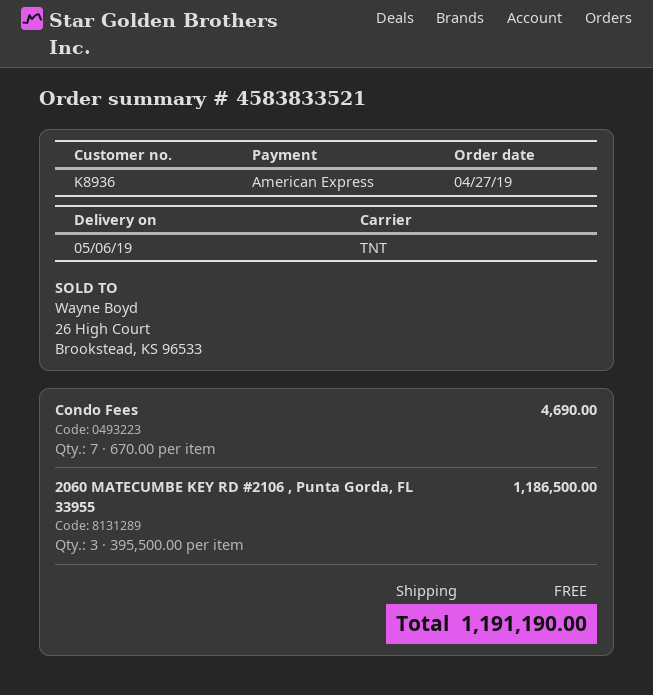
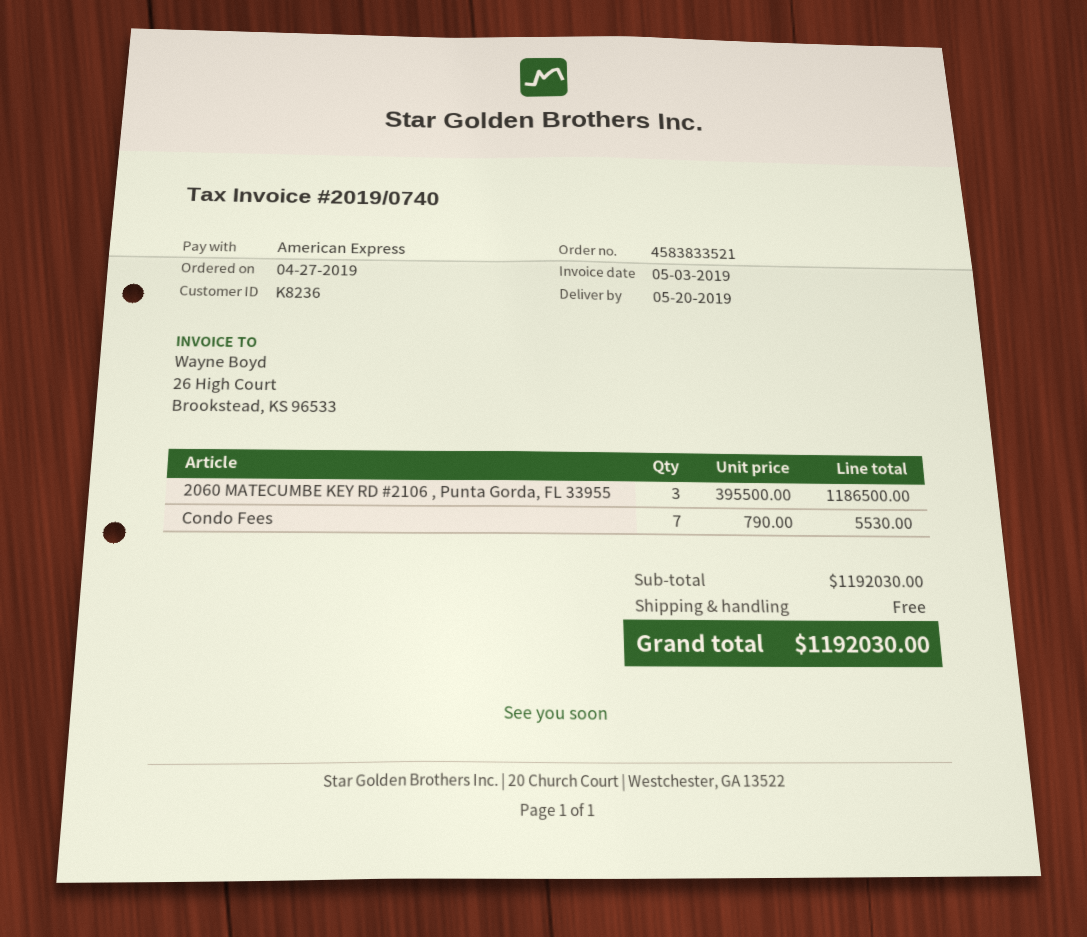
delivery date: 2019-05-06 -> 2019-05-20
customer number: K8936 -> K8236
Condo Fees: 7 x 670.00 = 4690.00 -> 7 x 790.00 = 5530.00
total: 1191190.00 -> 1192030.00

